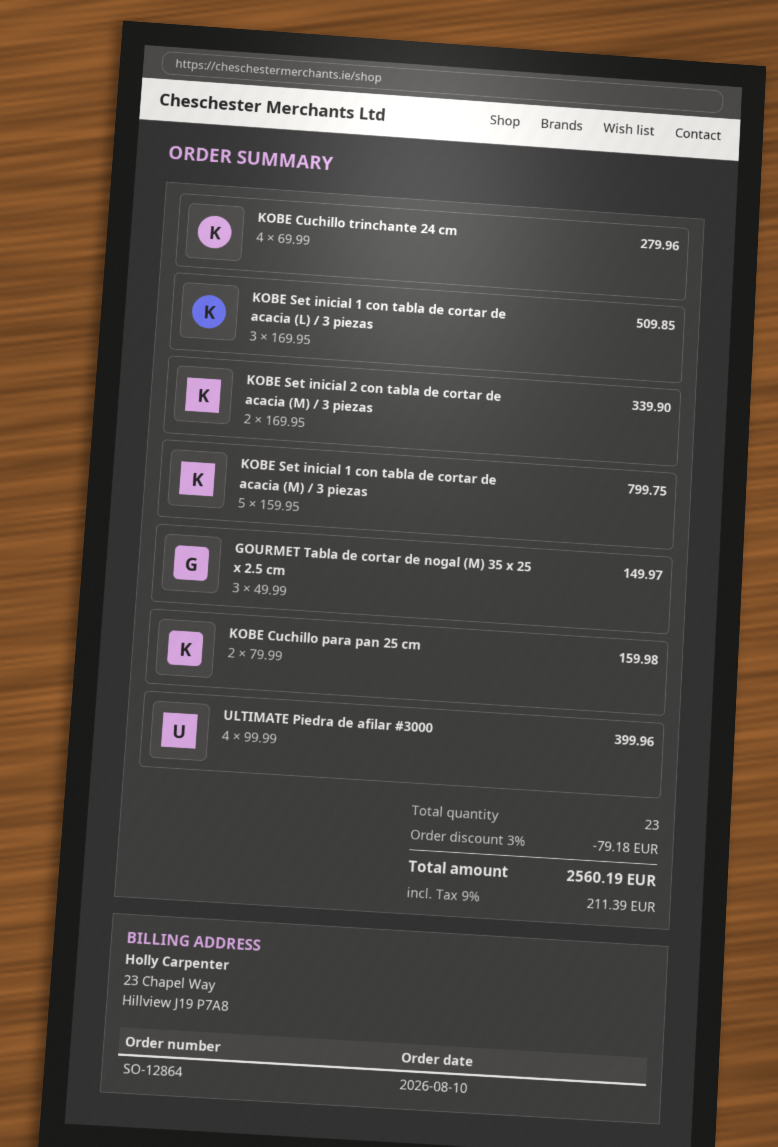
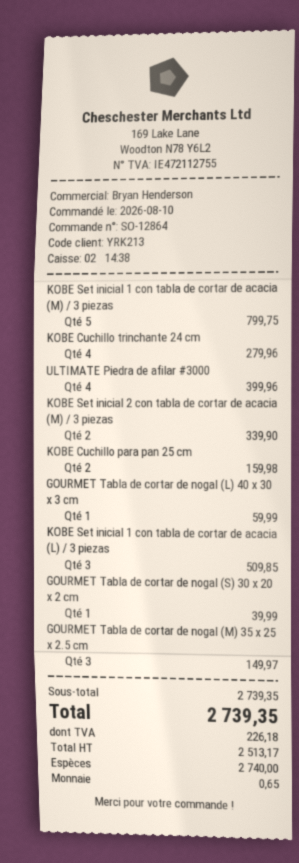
GOURMET Tabla de cortar de nogal (L) 40 x 30 x 3 cm: none -> 1 for 59.99
GOURMET Tabla de cortar de nogal (S) 30 x 20 x 2 cm: none -> 1 for 39.99
discount: 3% = 79.18 -> none
tax: 211.39 -> 226.18
total: 2560.19 -> 2739.35

